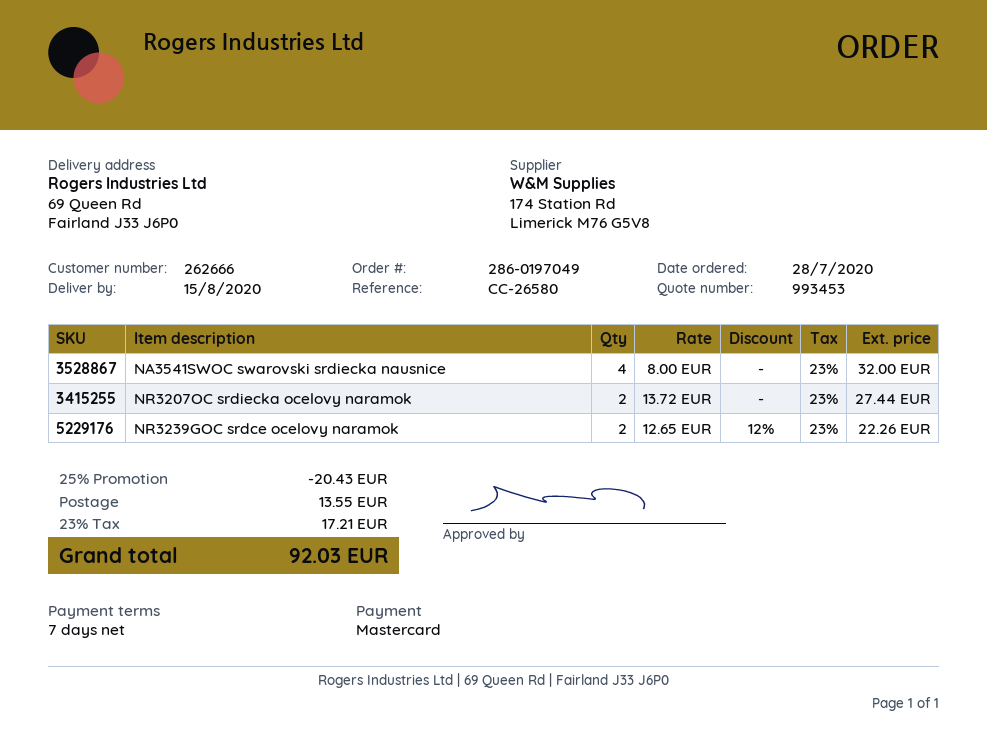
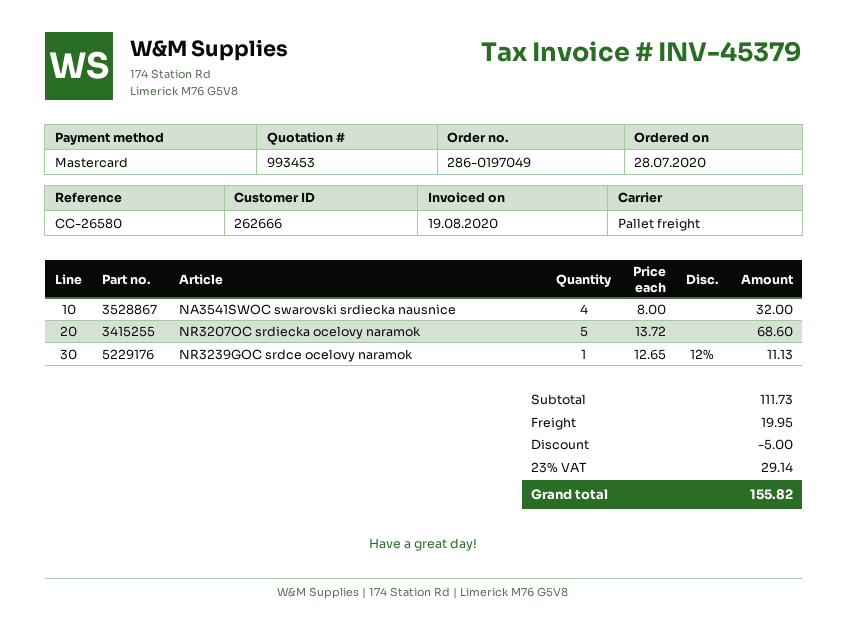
NR3207OC srdiecka ocelovy naramok: 2 x 13.72 = 27.44 -> 5 x 13.72 = 68.60
NR3239GOC srdce ocelovy naramok: 2 x 12.65 - 12% = 22.26 -> 1 x 12.65 - 12% = 11.13
discount: 20.43 -> 5.00
shipping: 13.55 -> 19.95
tax: 23% = 17.21 -> 23% = 29.14
total: 92.03 -> 155.82

